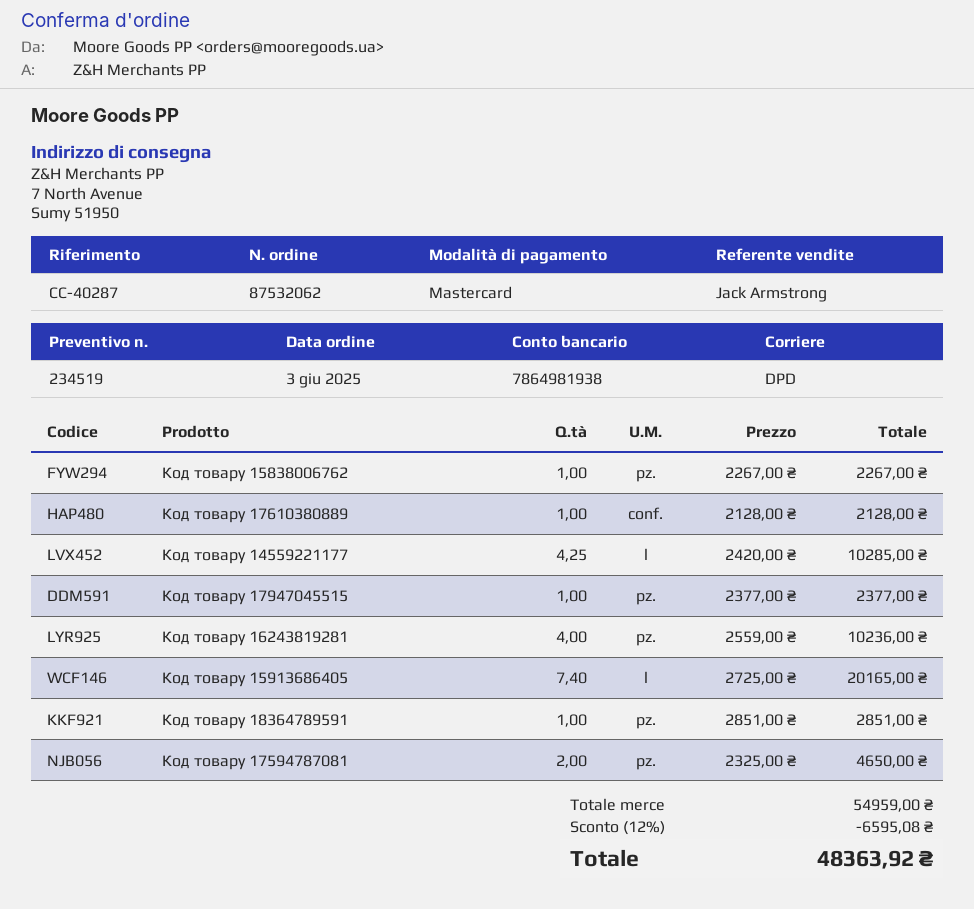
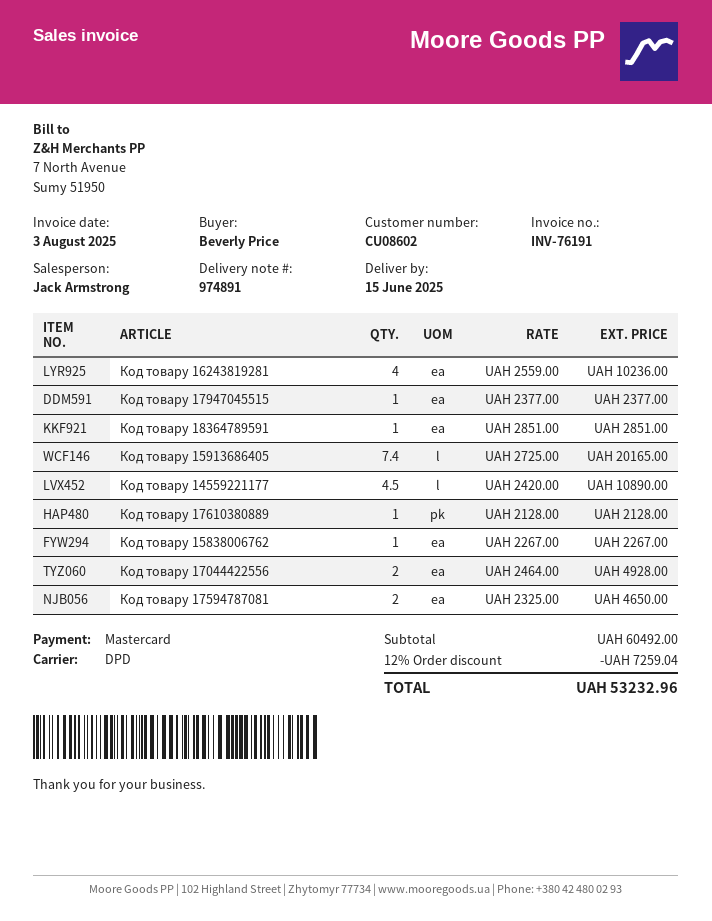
Код товару 14559221177: 4.25 x 2420.00 = 10285.00 -> 4.5 x 2420.00 = 10890.00
Код товару 17044422556: none -> 2 x 2464.00 = 4928.00
subtotal: 54959.00 -> 60492.00
discount: 12% = 6595.08 -> 12% = 7259.04
total: 48363.92 -> 53232.96

